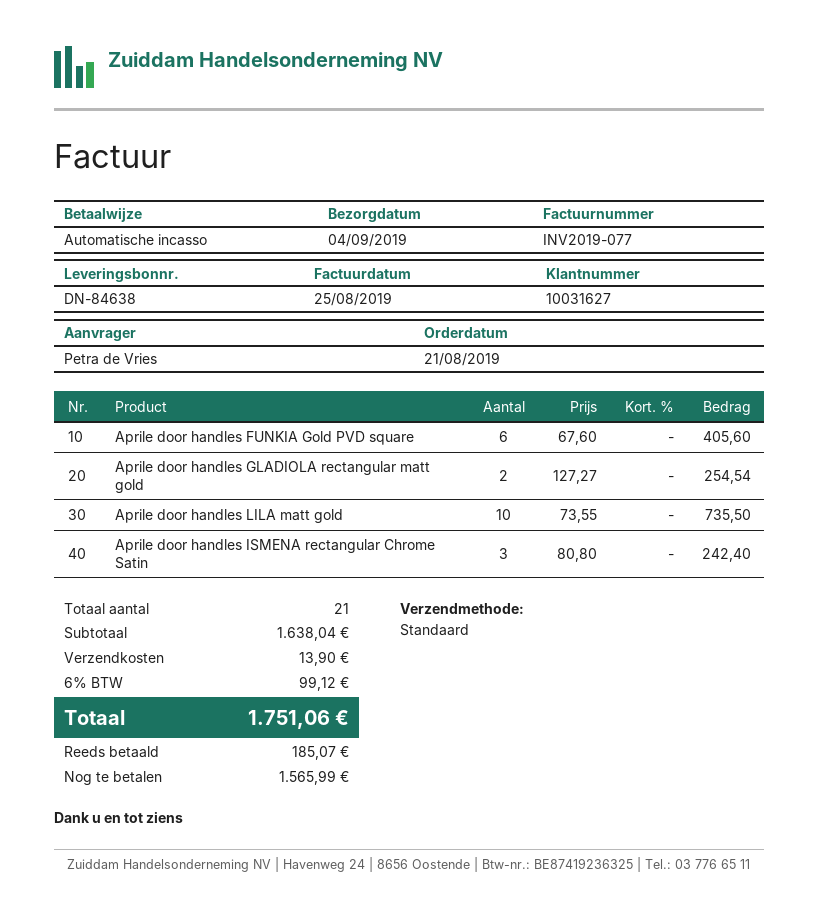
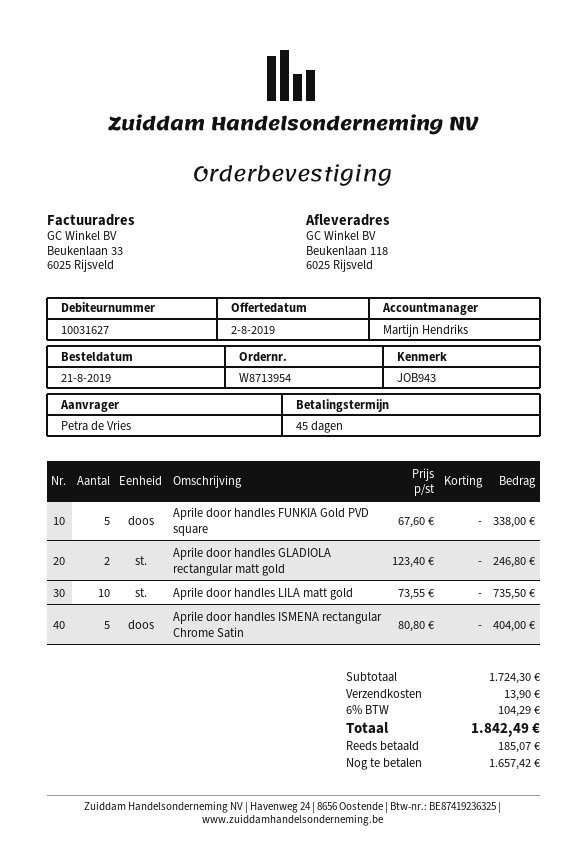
Aprile door handles FUNKIA Gold PVD square: 6 x 67.60 = 405.60 -> 5 x 67.60 = 338.00
Aprile door handles GLADIOLA rectangular matt gold: 2 x 127.27 = 254.54 -> 2 x 123.40 = 246.80
Aprile door handles ISMENA rectangular Chrome Satin: 3 x 80.80 = 242.40 -> 5 x 80.80 = 404.00
subtotal: 1638.04 -> 1724.30
tax: 6% = 99.12 -> 6% = 104.29
total: 1751.06 -> 1842.49
balance: 1565.99 -> 1657.42

